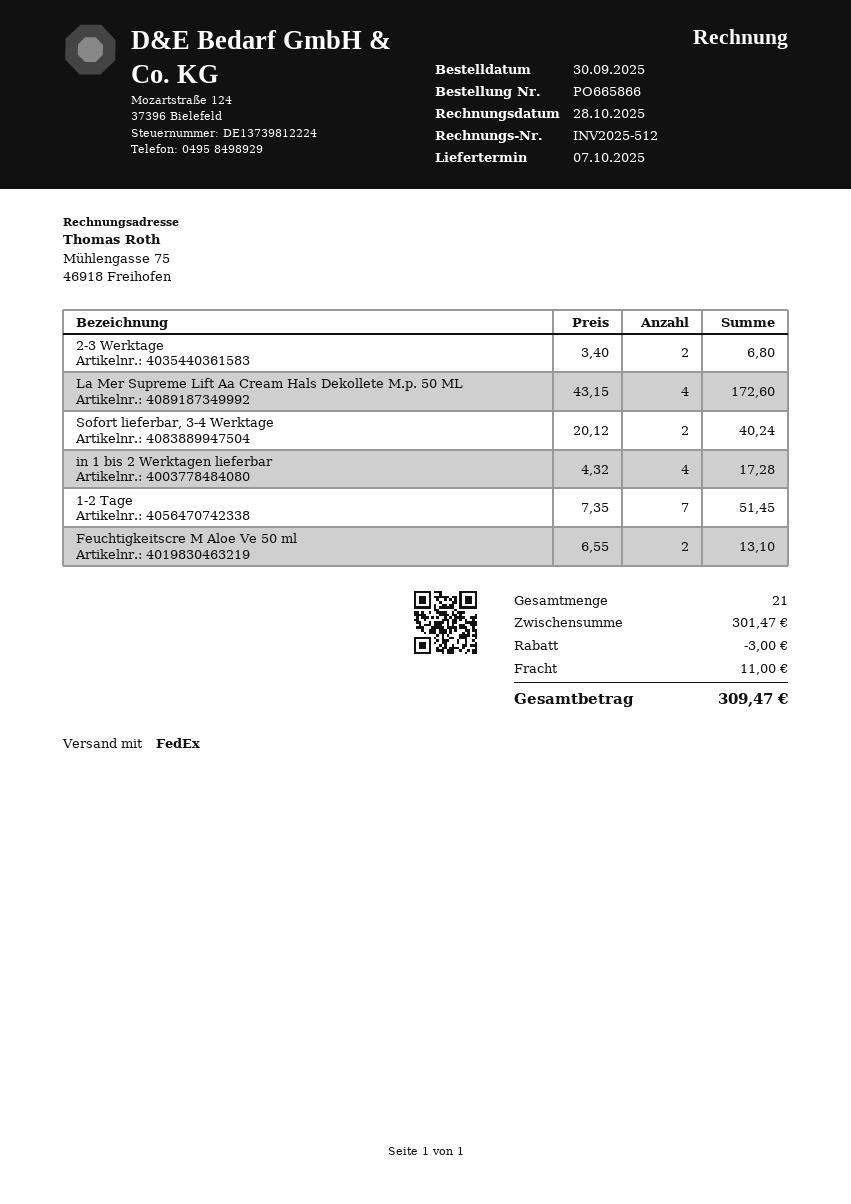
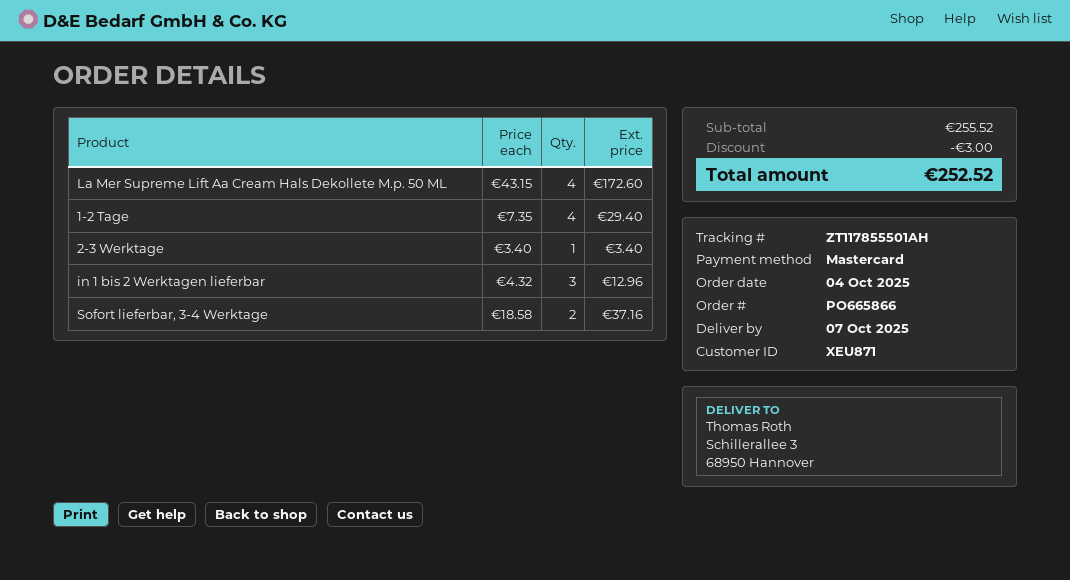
order date: 2025-09-30 -> 2025-10-04
2-3 Werktage: 2 x 3.40 = 6.80 -> 1 x 3.40 = 3.40
Sofort lieferbar, 3-4 Werktage: 2 x 20.12 = 40.24 -> 2 x 18.58 = 37.16
in 1 bis 2 Werktagen lieferbar: 4 x 4.32 = 17.28 -> 3 x 4.32 = 12.96
1-2 Tage: 7 x 7.35 = 51.45 -> 4 x 7.35 = 29.40
Feuchtigkeitscre M Aloe Ve 50 ml: 2 x 6.55 = 13.10 -> none
subtotal: 301.47 -> 255.52
shipping: 11.00 -> none
total: 309.47 -> 252.52

